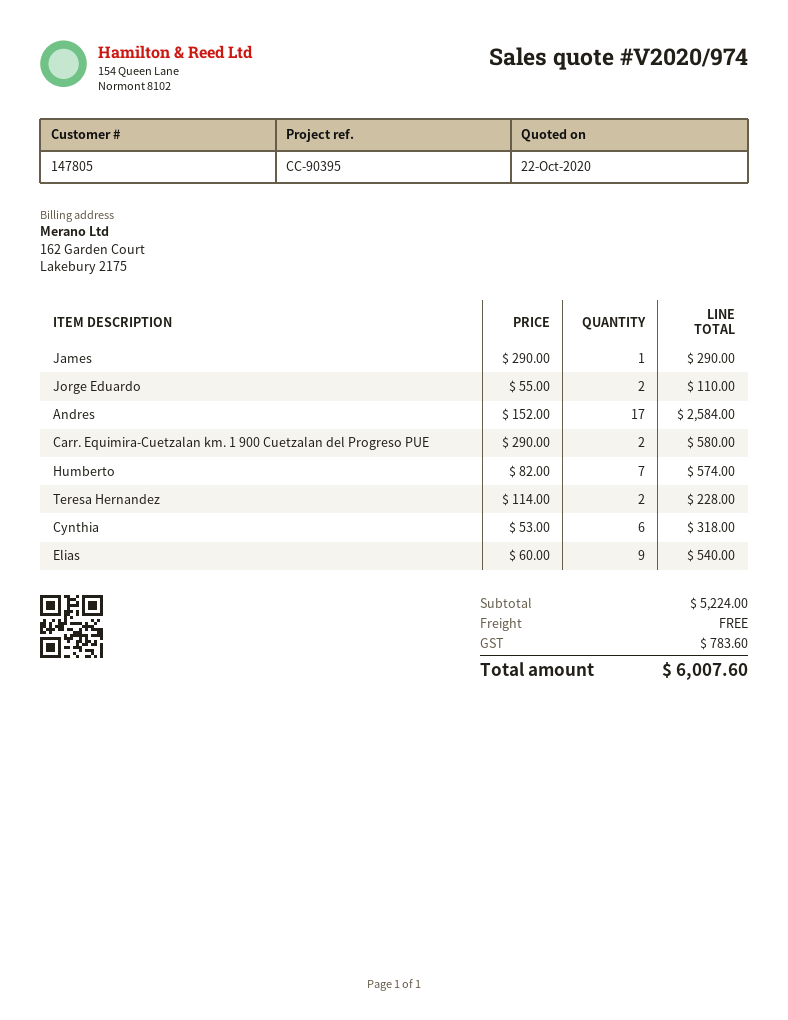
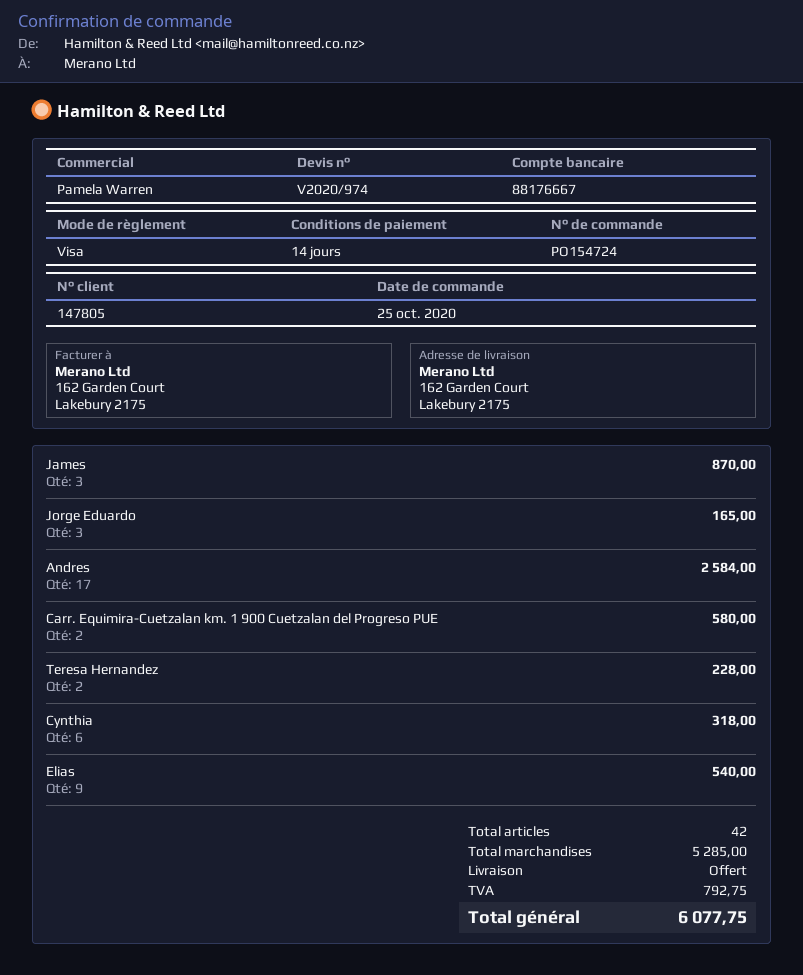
James: 1 for 290.00 -> 3 for 870.00
Jorge Eduardo: 2 for 110.00 -> 3 for 165.00
Humberto: 7 for 574.00 -> none
subtotal: 5224.00 -> 5285.00
tax: 783.60 -> 792.75
total: 6007.60 -> 6077.75

